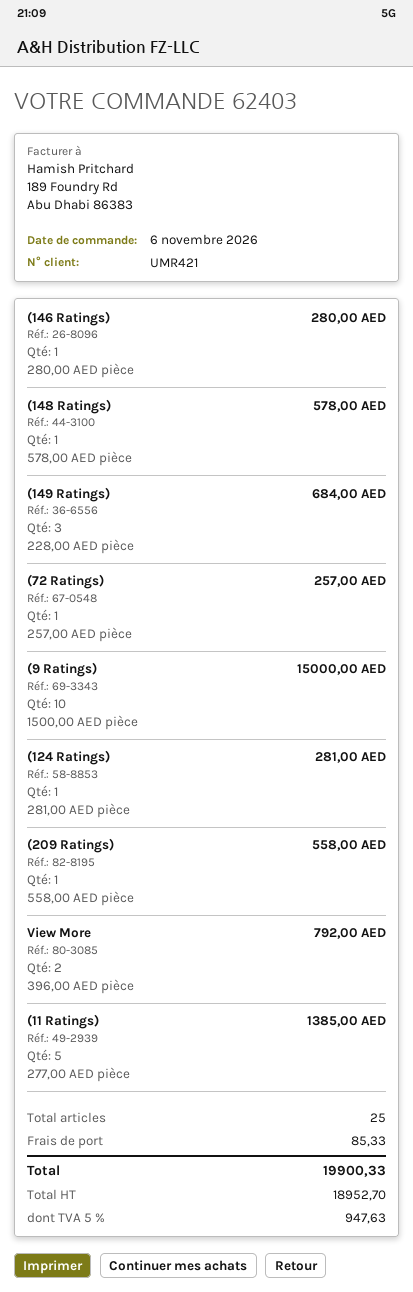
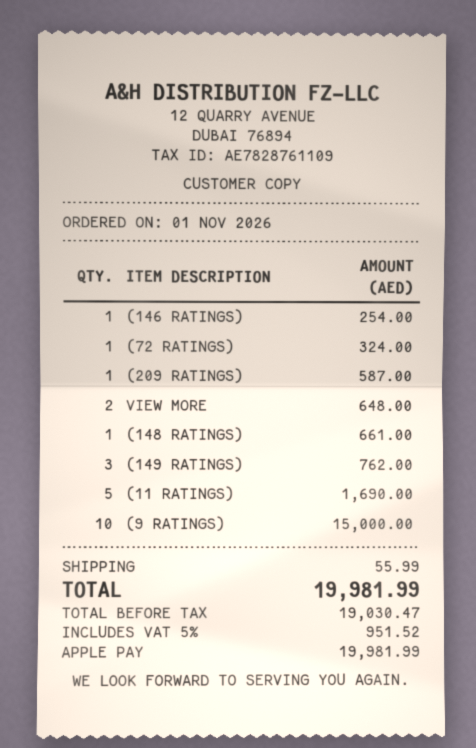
order date: 2026-11-06 -> 2026-11-01
(146 Ratings): 1 for 280.00 -> 1 for 254.00
(148 Ratings): 1 for 578.00 -> 1 for 661.00
(149 Ratings): 3 for 684.00 -> 3 for 762.00
(72 Ratings): 1 for 257.00 -> 1 for 324.00
(124 Ratings): 1 for 281.00 -> none
(209 Ratings): 1 for 558.00 -> 1 for 587.00
View More: 2 for 792.00 -> 2 for 648.00
(11 Ratings): 5 for 1385.00 -> 5 for 1690.00
shipping: 85.33 -> 55.99
net: 18952.70 -> 19030.47
tax: 5% = 947.63 -> 5% = 951.52
total: 19900.33 -> 19981.99

